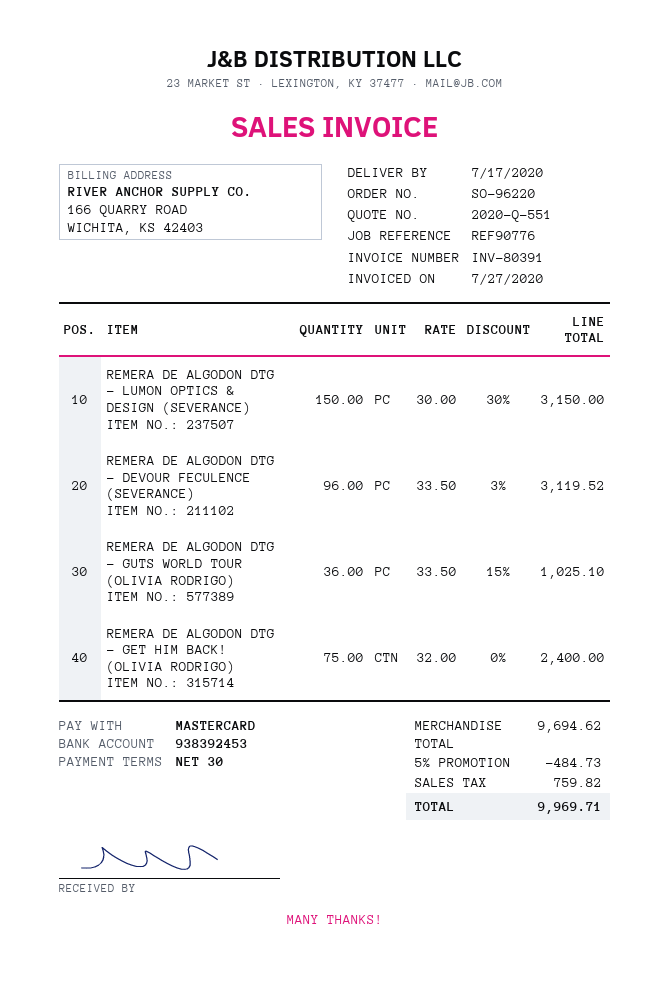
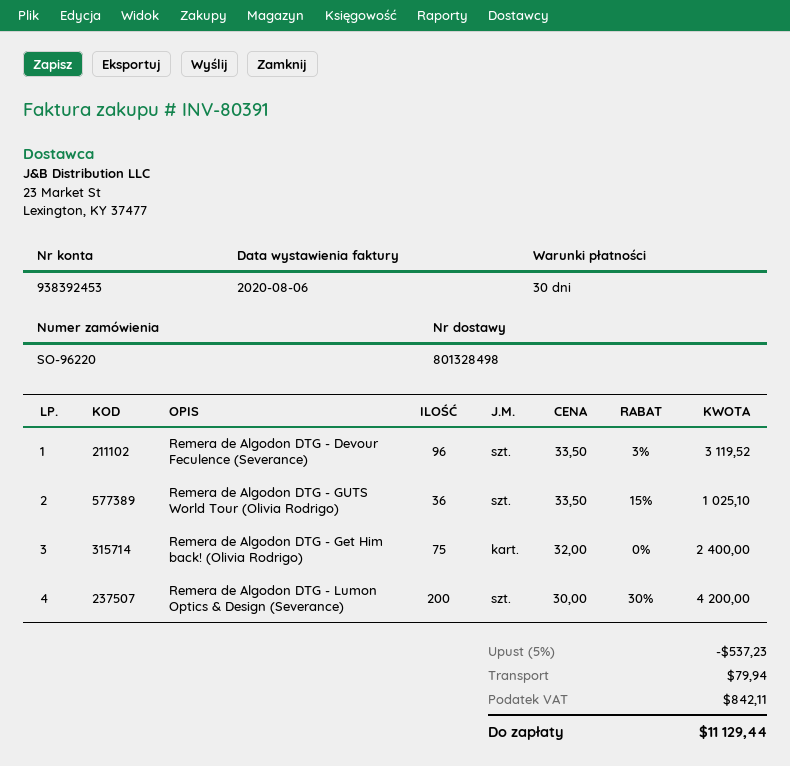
invoice date: 2020-07-27 -> 2020-08-06
REMERA DE ALGODON DTG - LUMON OPTICS & DESIGN (SEVERANCE): 150 x 30.00 - 30% = 3150.00 -> 200 x 30.00 - 30% = 4200.00
discount: 5% = 484.73 -> 5% = 537.23
shipping: none -> 79.94
tax: 759.82 -> 842.11
total: 9969.71 -> 11129.44

